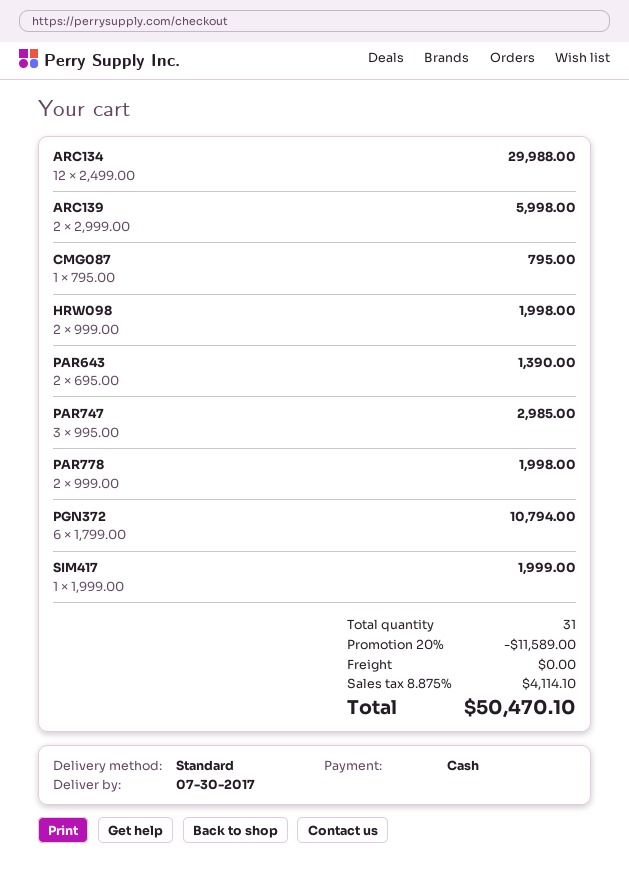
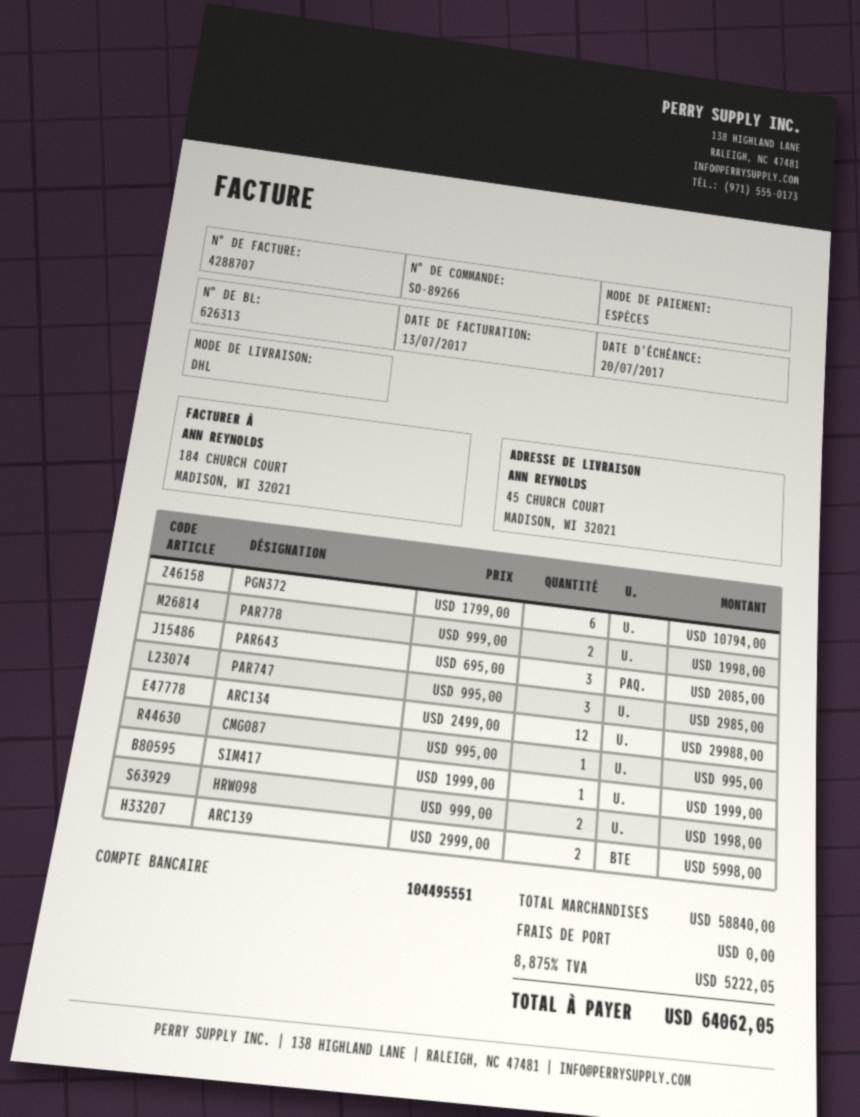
shipping method: standard -> DHL
CMG087: 1 x 795.00 = 795.00 -> 1 x 995.00 = 995.00
PAR643: 2 x 695.00 = 1390.00 -> 3 x 695.00 = 2085.00
discount: 20% = 11589.00 -> none
tax: 8.875% = 4114.10 -> 8.875% = 5222.05
total: 50470.10 -> 64062.05

